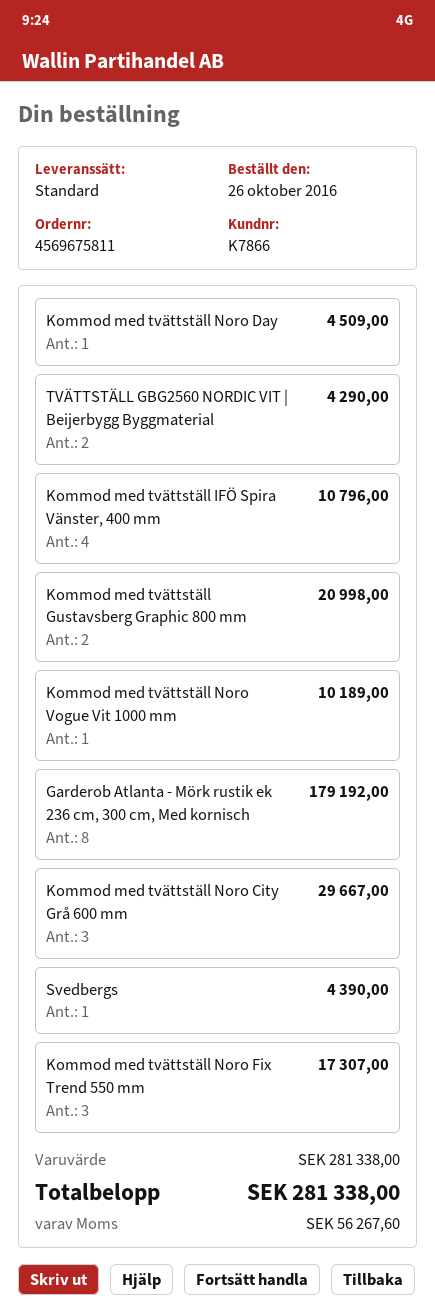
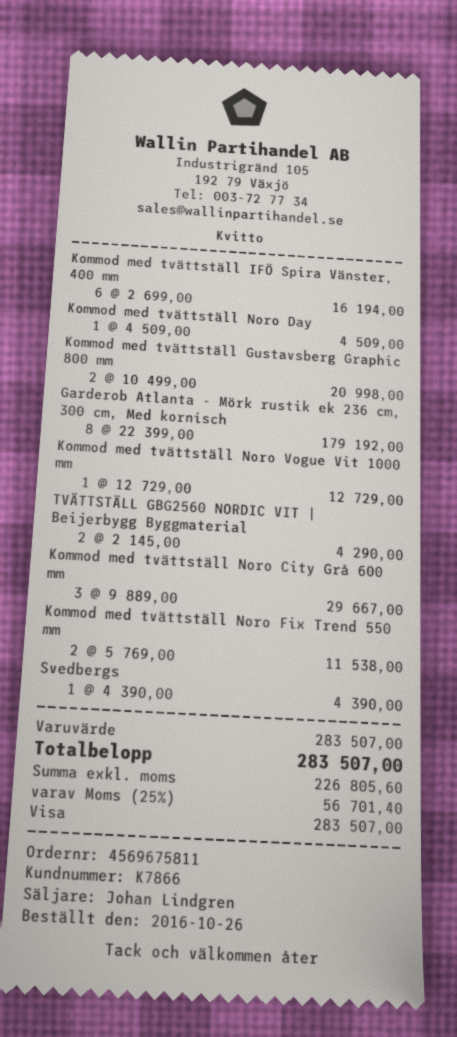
Kommod med tvättställ IFÖ Spira Vänster, 400 mm: 4 for 10796.00 -> 6 for 16194.00
Kommod med tvättställ Noro Vogue Vit 1000 mm: 1 for 10189.00 -> 1 for 12729.00
Kommod med tvättställ Noro Fix Trend 550 mm: 3 for 17307.00 -> 2 for 11538.00
subtotal: 281338.00 -> 283507.00
tax: 56267.60 -> 56701.40
total: 281338.00 -> 283507.00

